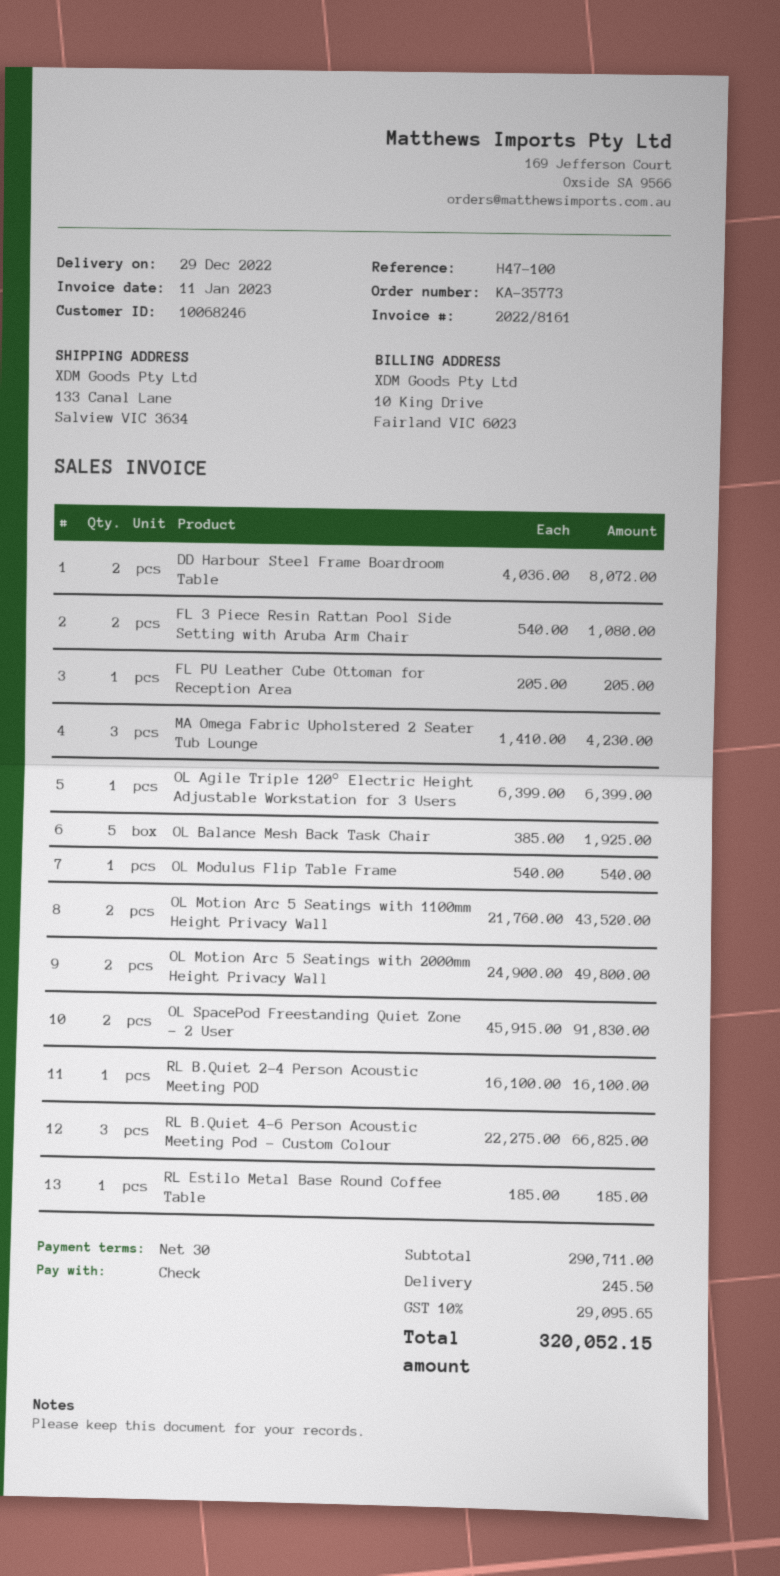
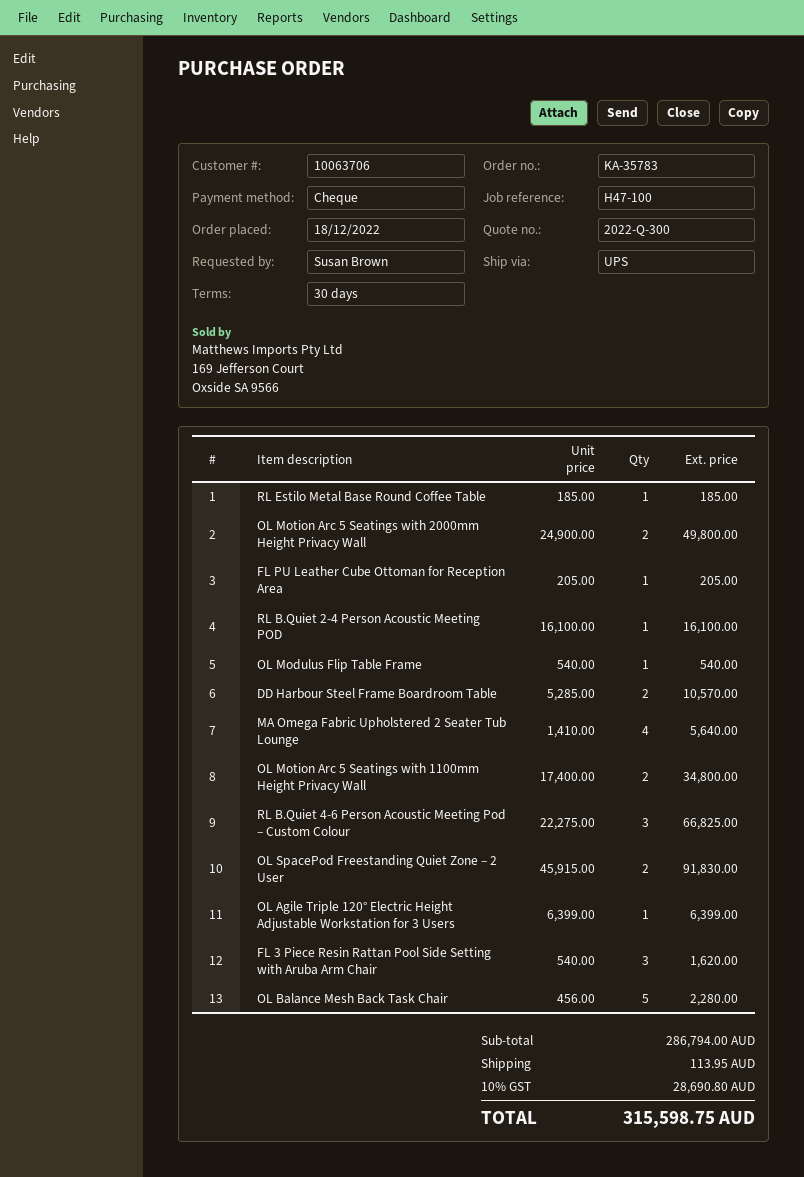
order number: KA-35773 -> KA-35783
customer number: 10068246 -> 10063706
DD Harbour Steel Frame Boardroom Table: 2 x 4036.00 = 8072.00 -> 2 x 5285.00 = 10570.00
FL 3 Piece Resin Rattan Pool Side Setting with Aruba Arm Chair: 2 x 540.00 = 1080.00 -> 3 x 540.00 = 1620.00
MA Omega Fabric Upholstered 2 Seater Tub Lounge: 3 x 1410.00 = 4230.00 -> 4 x 1410.00 = 5640.00
OL Balance Mesh Back Task Chair: 5 x 385.00 = 1925.00 -> 5 x 456.00 = 2280.00
OL Motion Arc 5 Seatings with 1100mm Height Privacy Wall: 2 x 21760.00 = 43520.00 -> 2 x 17400.00 = 34800.00
subtotal: 290711.00 -> 286794.00
shipping: 245.50 -> 113.95
tax: 10% = 29095.65 -> 10% = 28690.80
total: 320052.15 -> 315598.75

